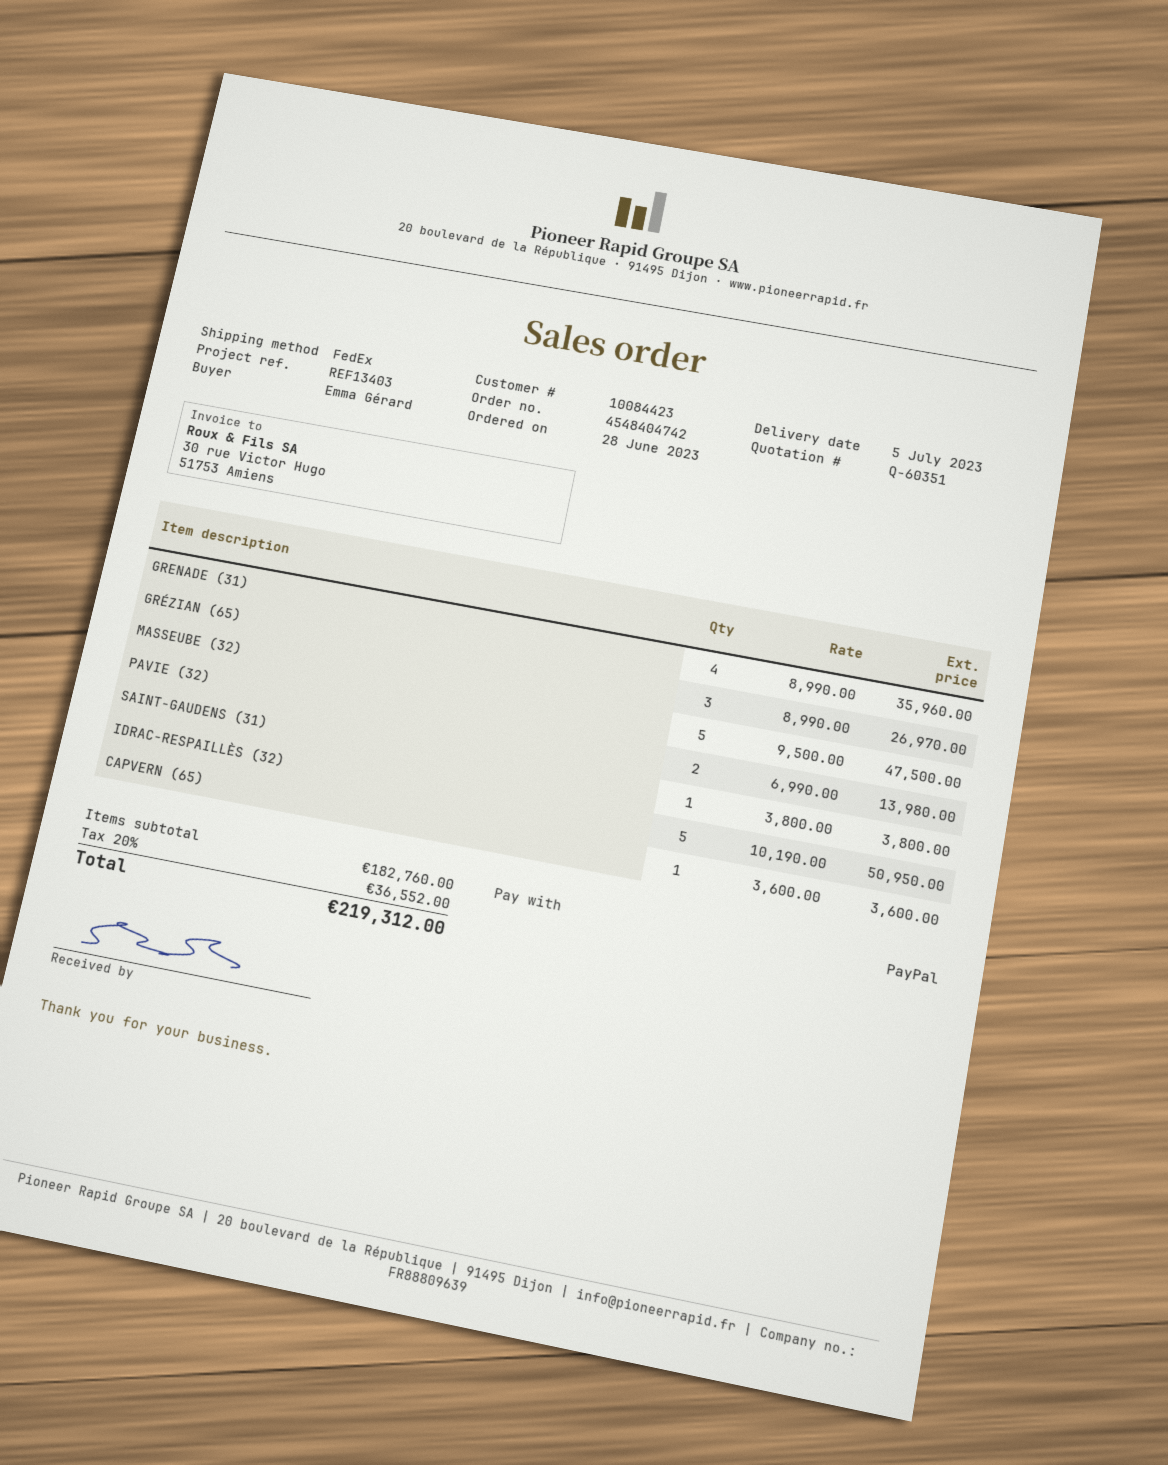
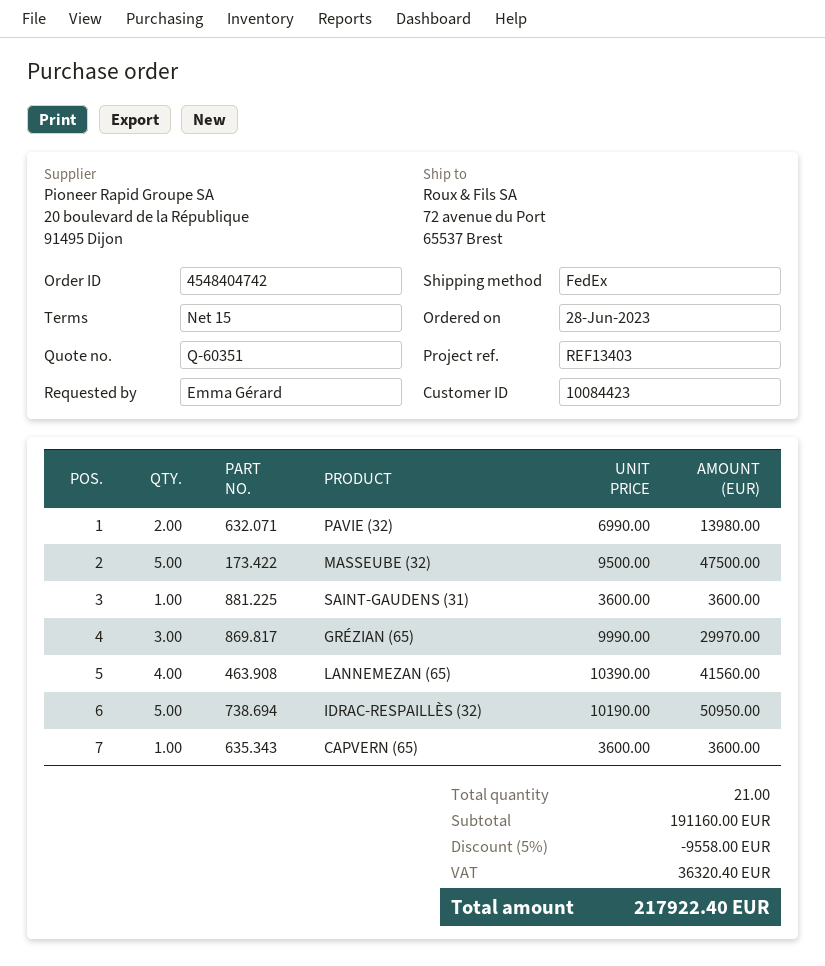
GRENADE (31): 4 x 8990.00 = 35960.00 -> none
GRÉZIAN (65): 3 x 8990.00 = 26970.00 -> 3 x 9990.00 = 29970.00
SAINT-GAUDENS (31): 1 x 3800.00 = 3800.00 -> 1 x 3600.00 = 3600.00
LANNEMEZAN (65): none -> 4 x 10390.00 = 41560.00
subtotal: 182760.00 -> 191160.00
discount: none -> 5% = 9558.00
tax: 36552.00 -> 36320.40
total: 219312.00 -> 217922.40

